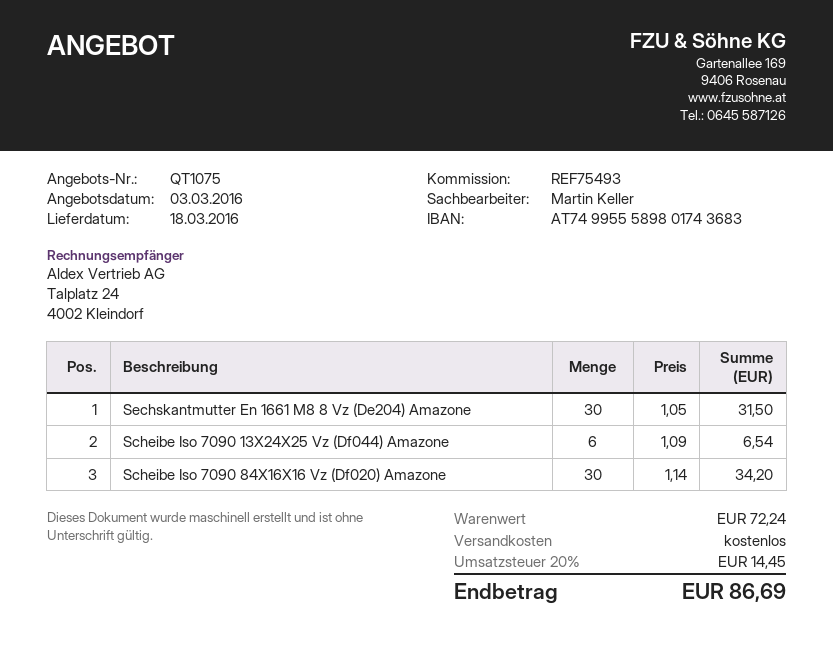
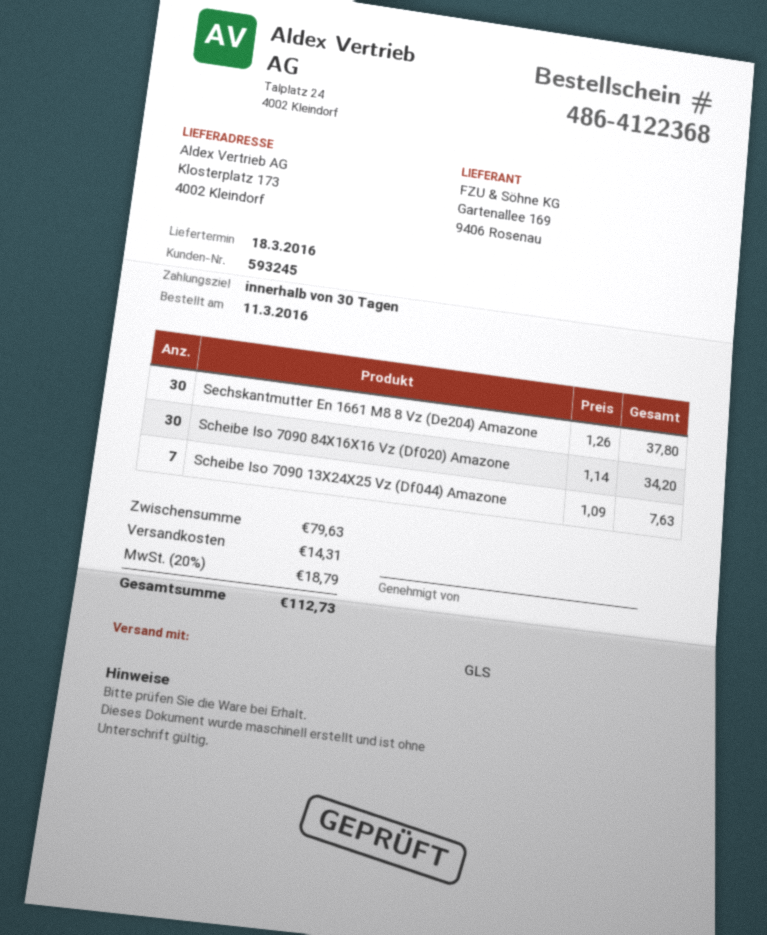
Sechskantmutter En 1661 M8 8 Vz (De204) Amazone: 30 x 1.05 = 31.50 -> 30 x 1.26 = 37.80
Scheibe Iso 7090 13X24X25 Vz (Df044) Amazone: 6 x 1.09 = 6.54 -> 7 x 1.09 = 7.63
subtotal: 72.24 -> 79.63
shipping: 0.00 -> 14.31
tax: 20% = 14.45 -> 20% = 18.79
total: 86.69 -> 112.73

